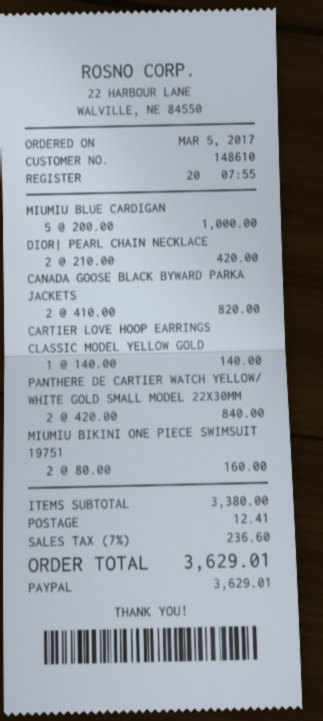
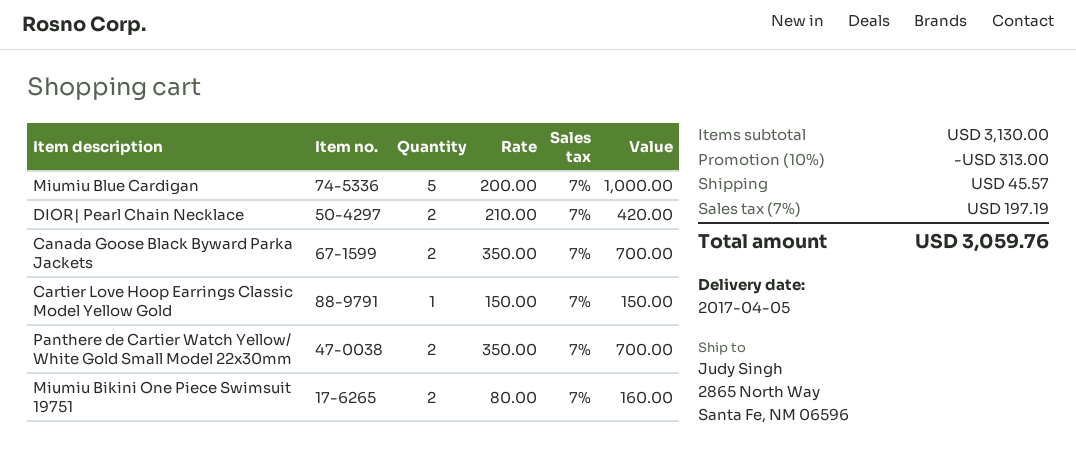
CANADA GOOSE BLACK BYWARD PARKA JACKETS: 2 x 410.00 = 820.00 -> 2 x 350.00 = 700.00
CARTIER LOVE HOOP EARRINGS CLASSIC MODEL YELLOW GOLD: 1 x 140.00 = 140.00 -> 1 x 150.00 = 150.00
PANTHERE DE CARTIER WATCH YELLOW/ WHITE GOLD SMALL MODEL 22X30MM: 2 x 420.00 = 840.00 -> 2 x 350.00 = 700.00
subtotal: 3380.00 -> 3130.00
discount: none -> 10% = 313.00
shipping: 12.41 -> 45.57
tax: 7% = 236.60 -> 7% = 197.19
total: 3629.01 -> 3059.76

